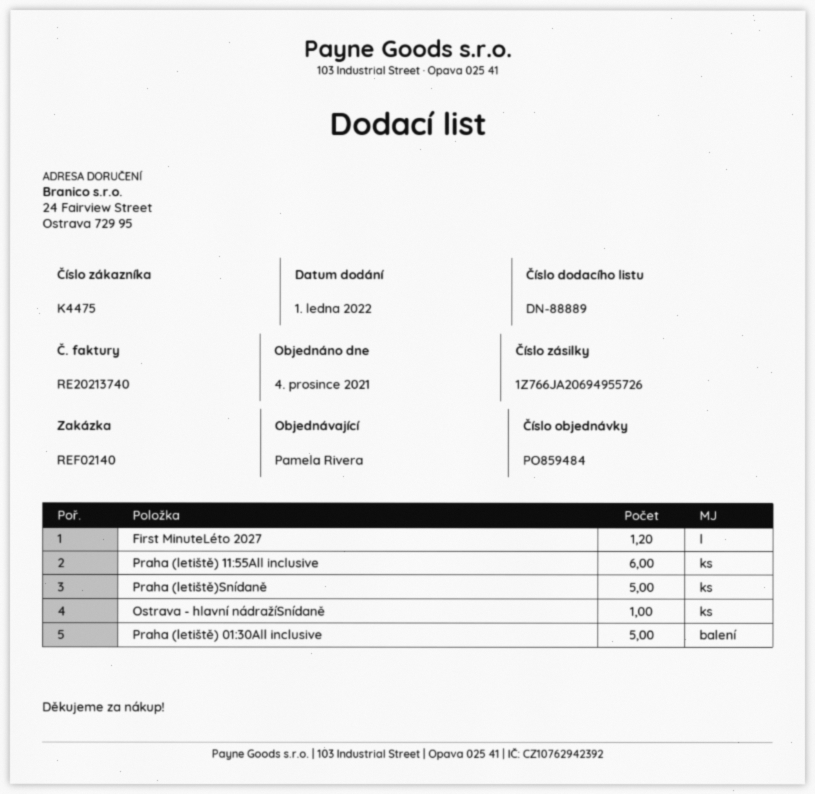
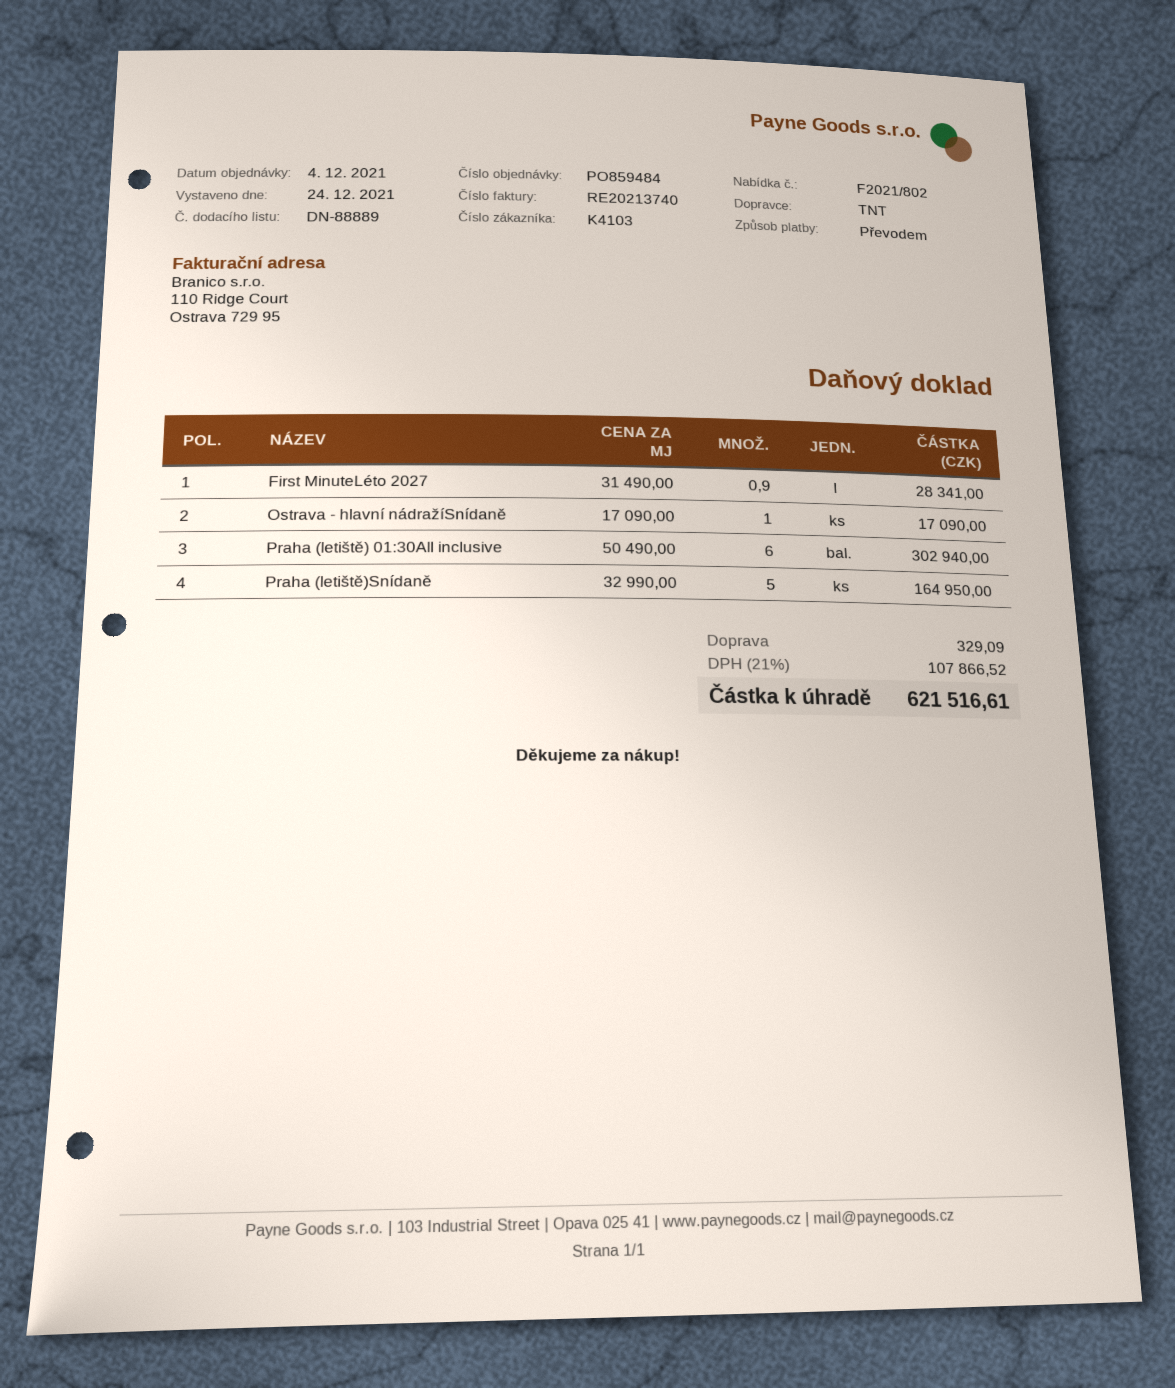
customer number: K4475 -> K4103
First MinuteLéto 2027: 1.2 -> 0.9
Praha (letiště) 11:55All inclusive: 6 -> none
Praha (letiště) 01:30All inclusive: 5 -> 6

